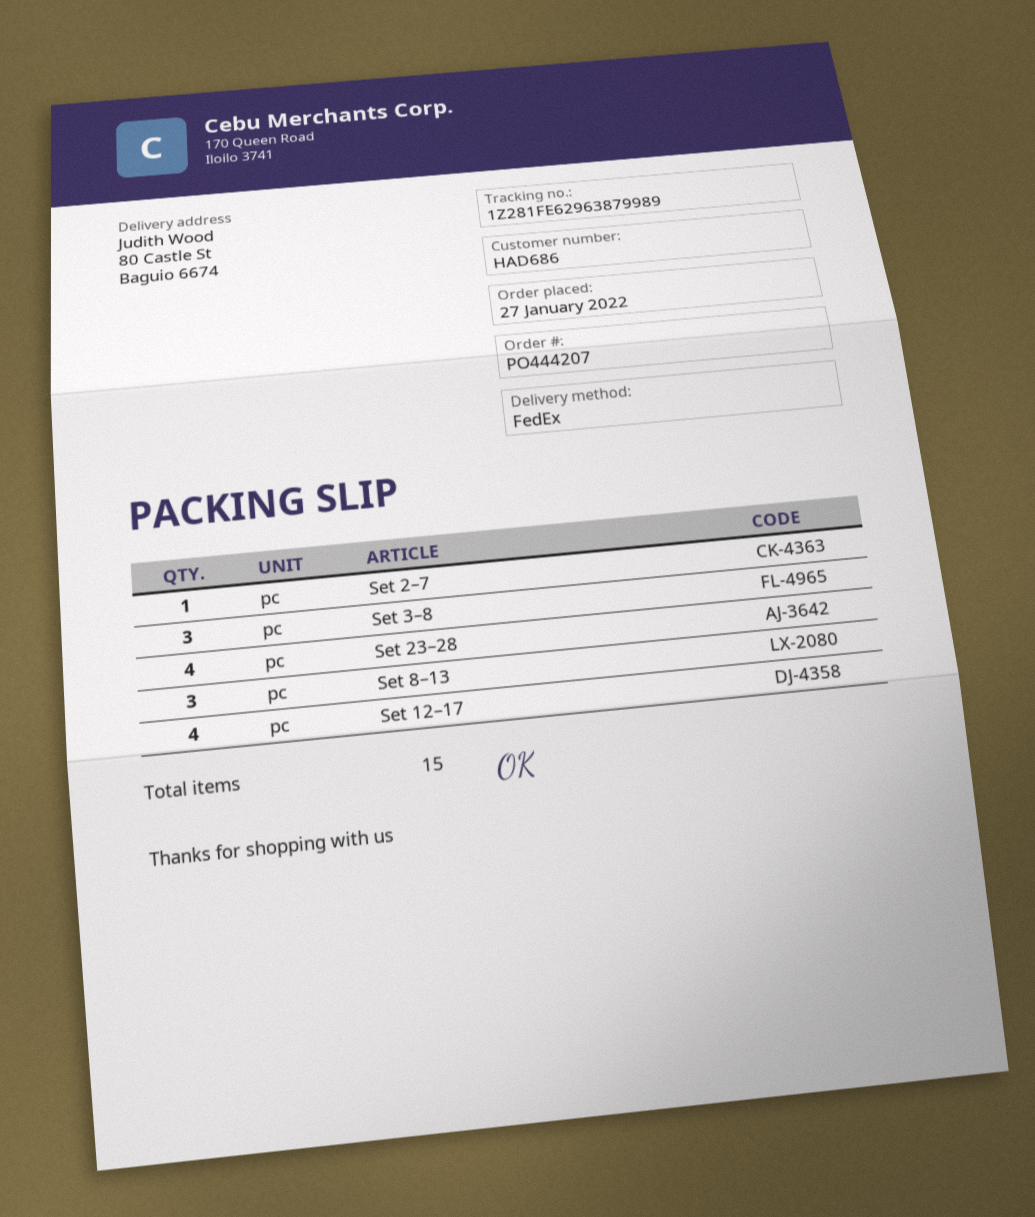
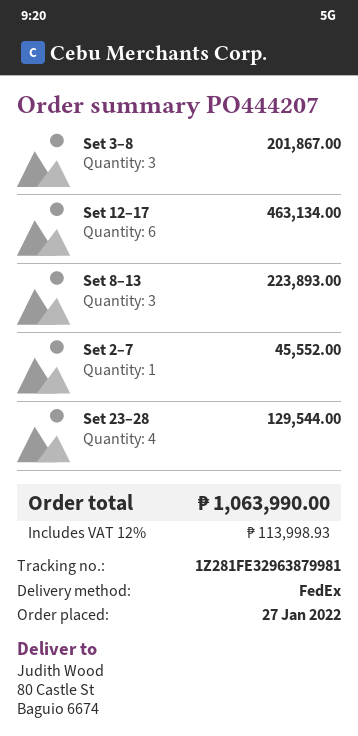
tracking number: 1Z281FE62963879989 -> 1Z281FE32963879981
Set 12–17: 4 -> 6

